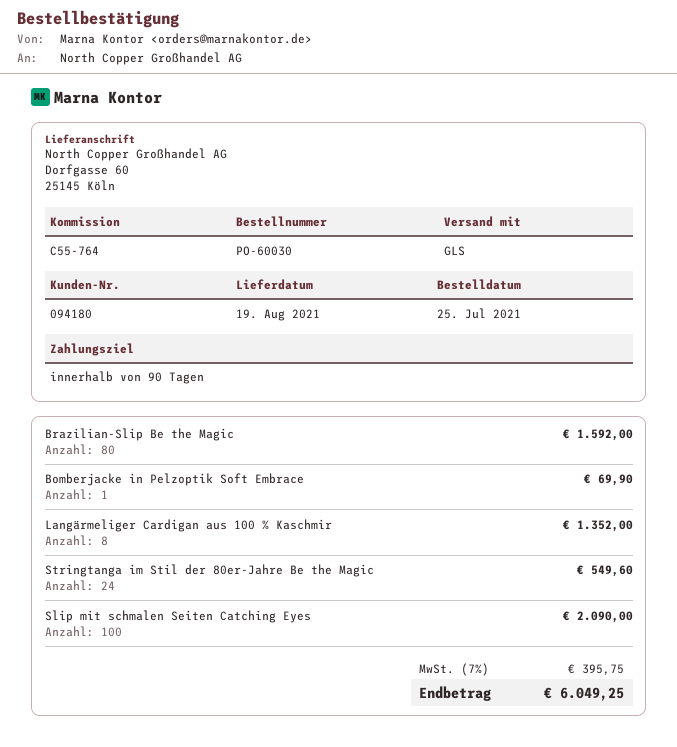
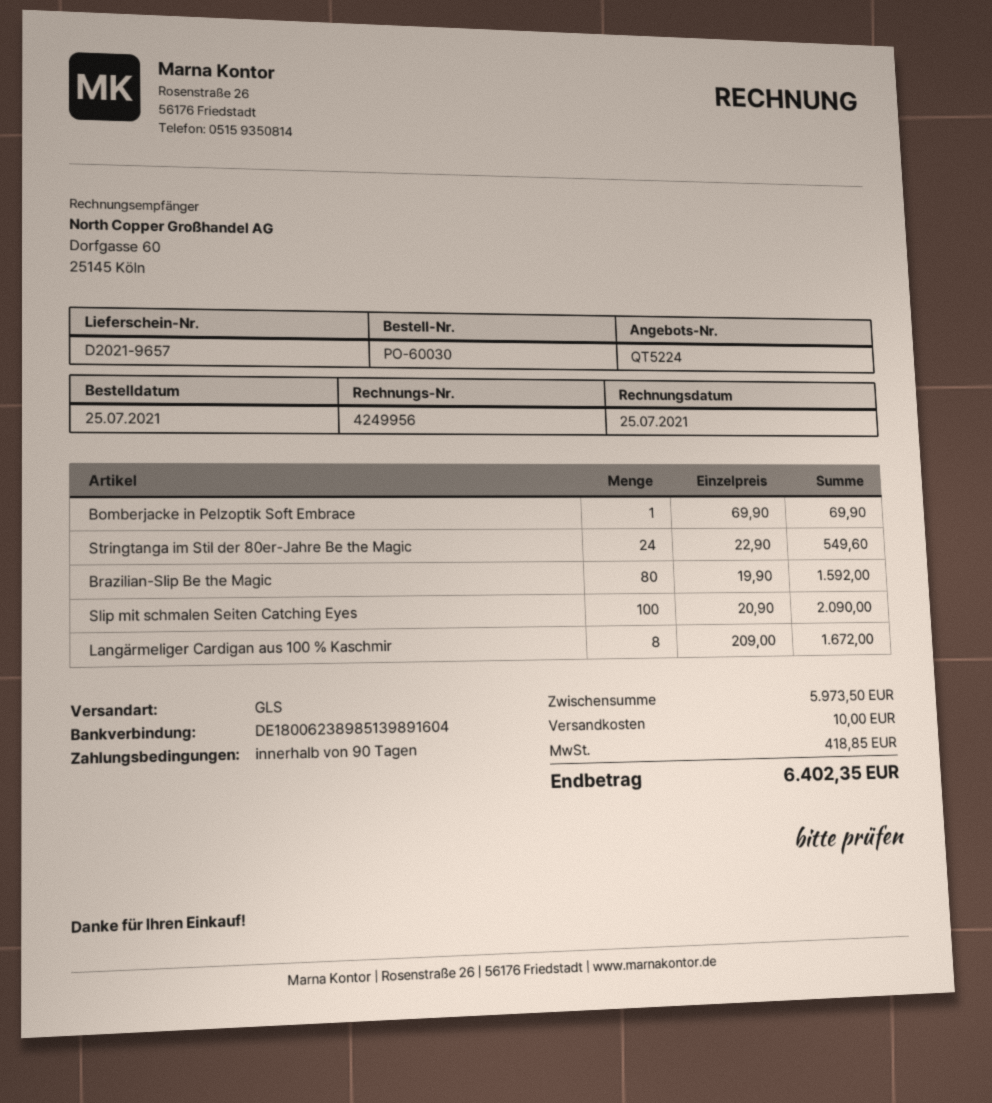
Langärmeliger Cardigan aus 100 % Kaschmir: 8 for 1352.00 -> 8 for 1672.00
shipping: none -> 10.00
tax: 395.75 -> 418.85
total: 6049.25 -> 6402.35

